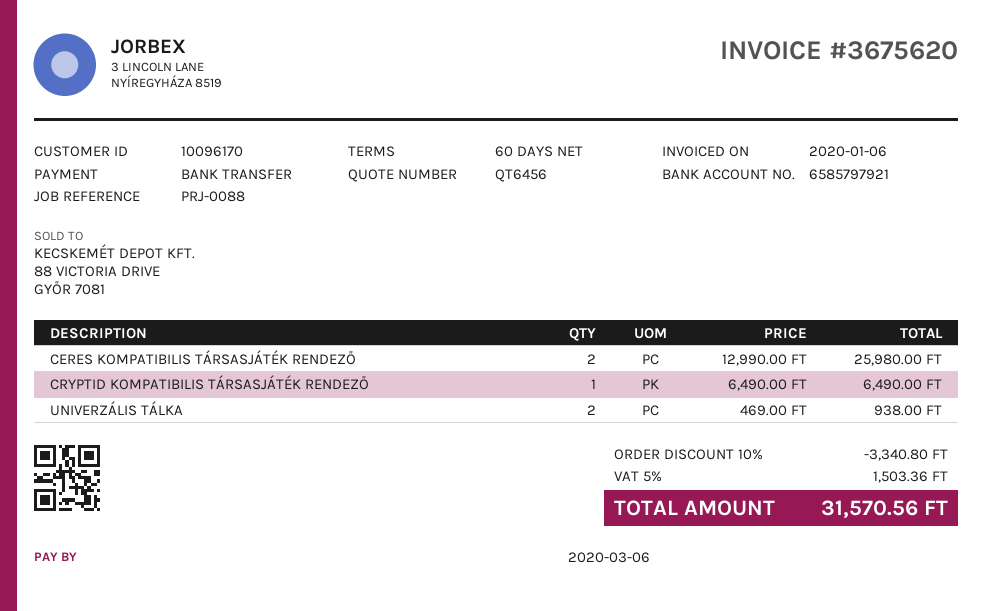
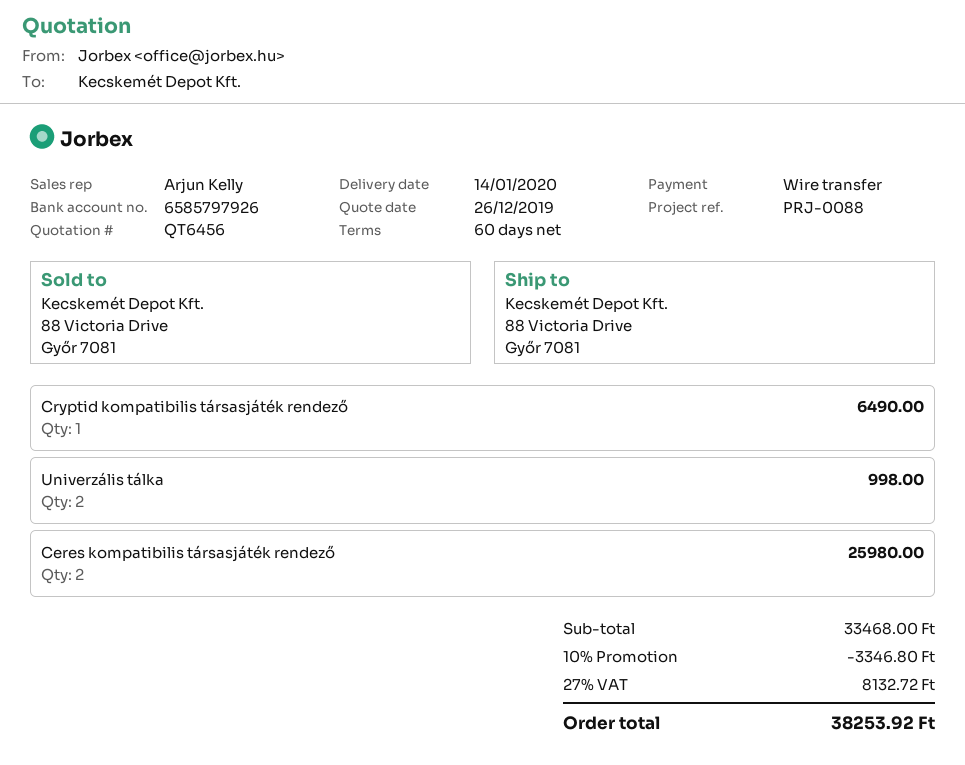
bank account: 6585797921 -> 6585797926
UNIVERZÁLIS TÁLKA: 2 for 938.00 -> 2 for 998.00
discount: 10% = 3340.80 -> 10% = 3346.80
tax: 5% = 1503.36 -> 27% = 8132.72
total: 31570.56 -> 38253.92

